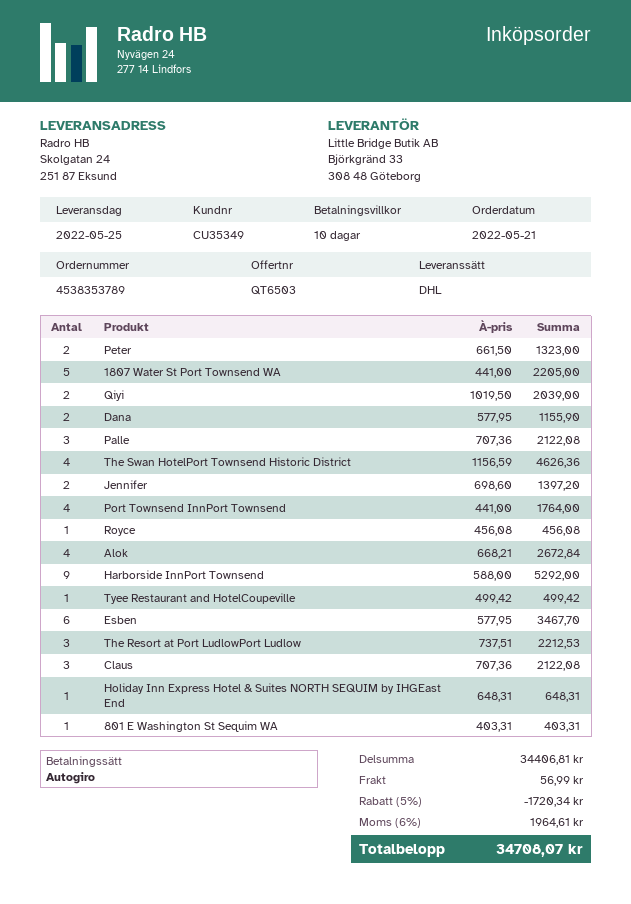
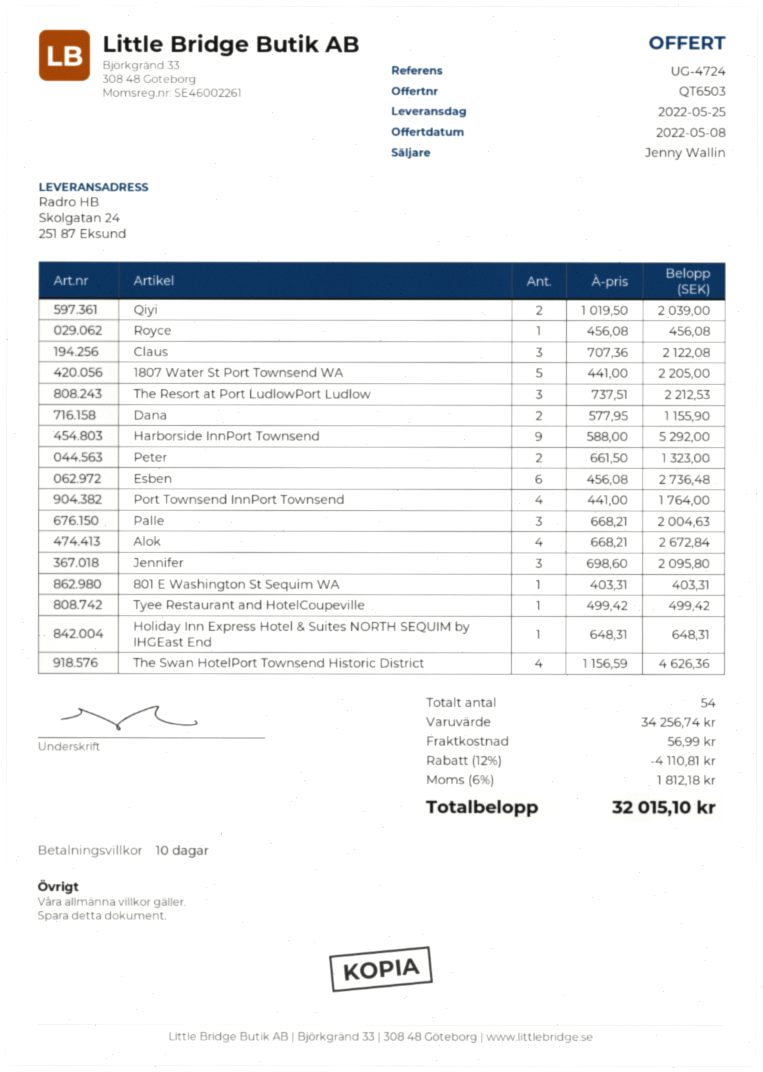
Palle: 3 x 707.36 = 2122.08 -> 3 x 668.21 = 2004.63
Jennifer: 2 x 698.60 = 1397.20 -> 3 x 698.60 = 2095.80
Esben: 6 x 577.95 = 3467.70 -> 6 x 456.08 = 2736.48
subtotal: 34406.81 -> 34256.74
discount: 5% = 1720.34 -> 12% = 4110.81
tax: 6% = 1964.61 -> 6% = 1812.18
total: 34708.07 -> 32015.10

